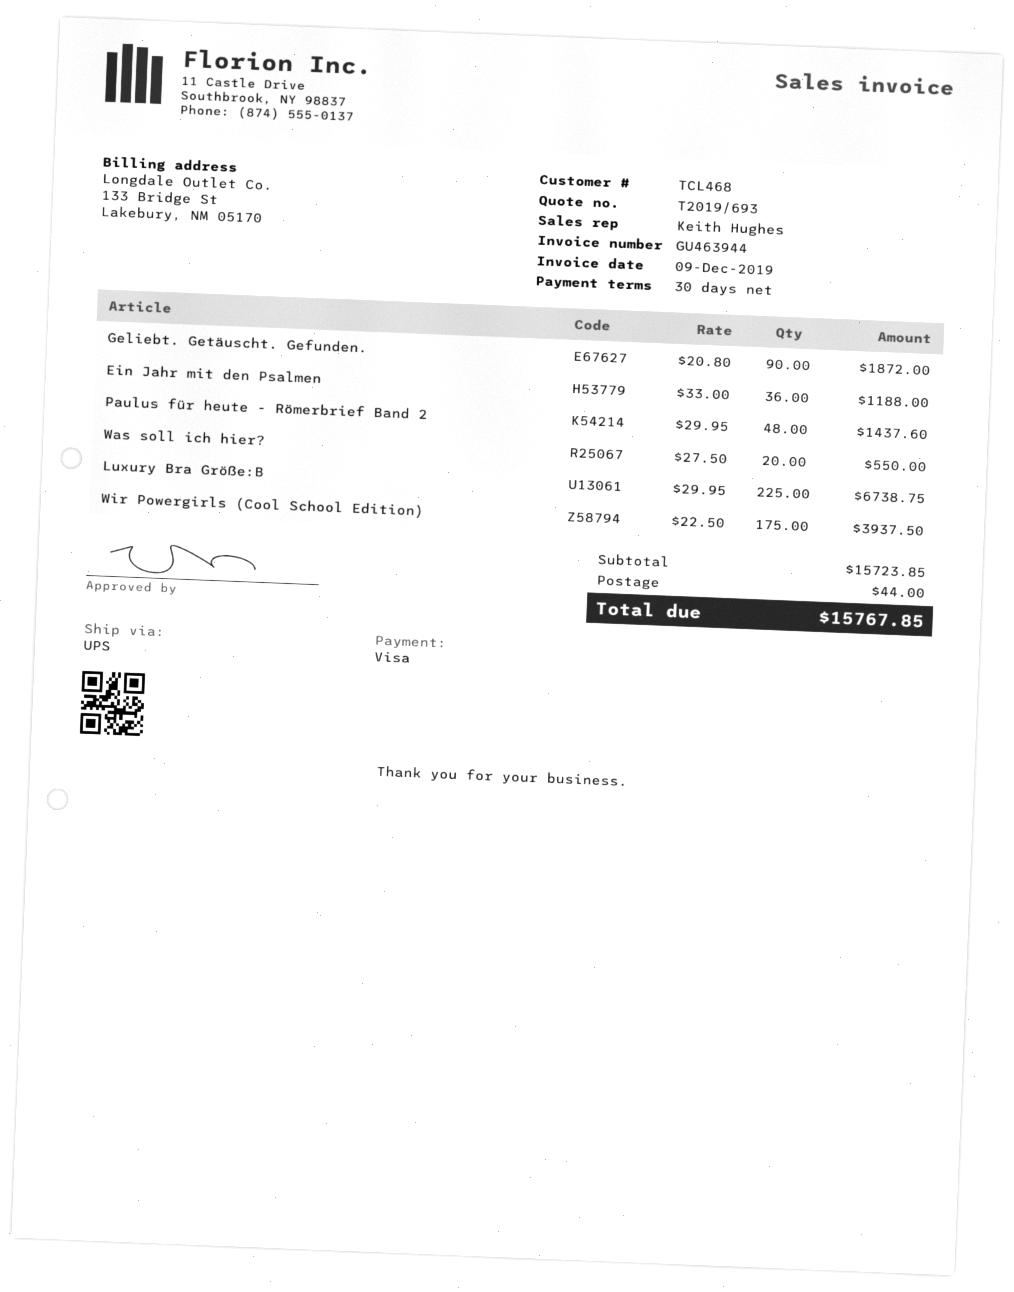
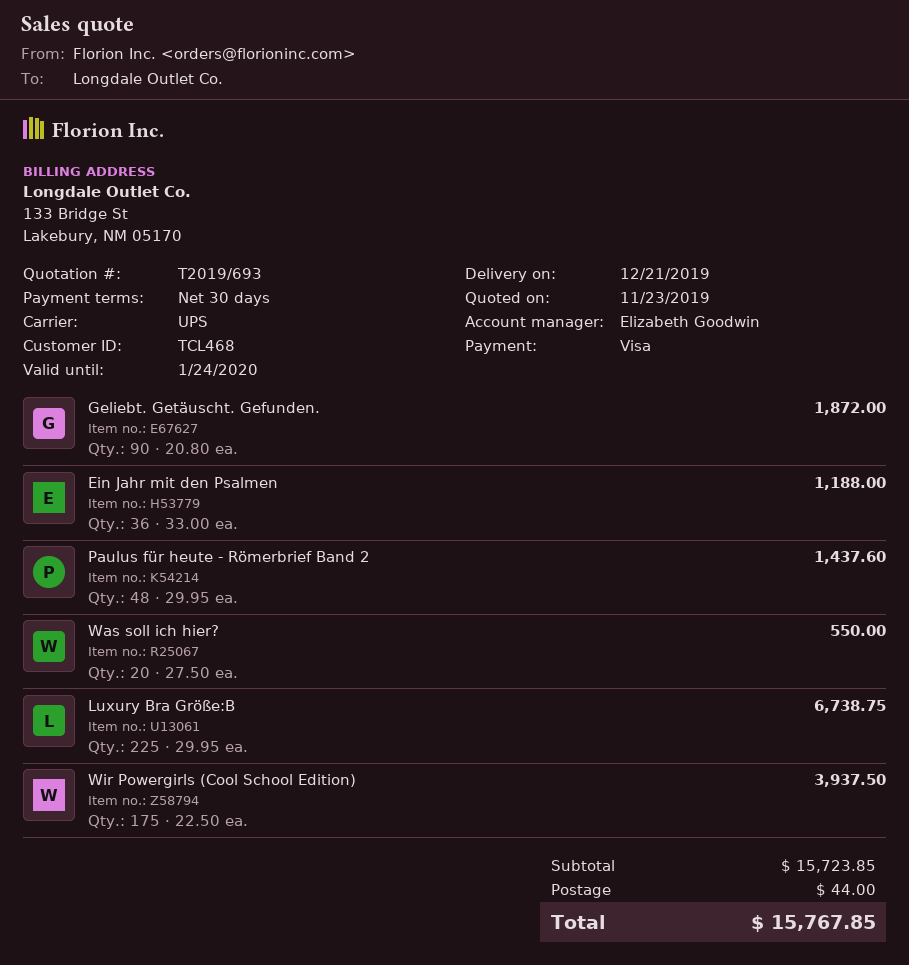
sales rep: Keith Hughes -> Elizabeth Goodwin

